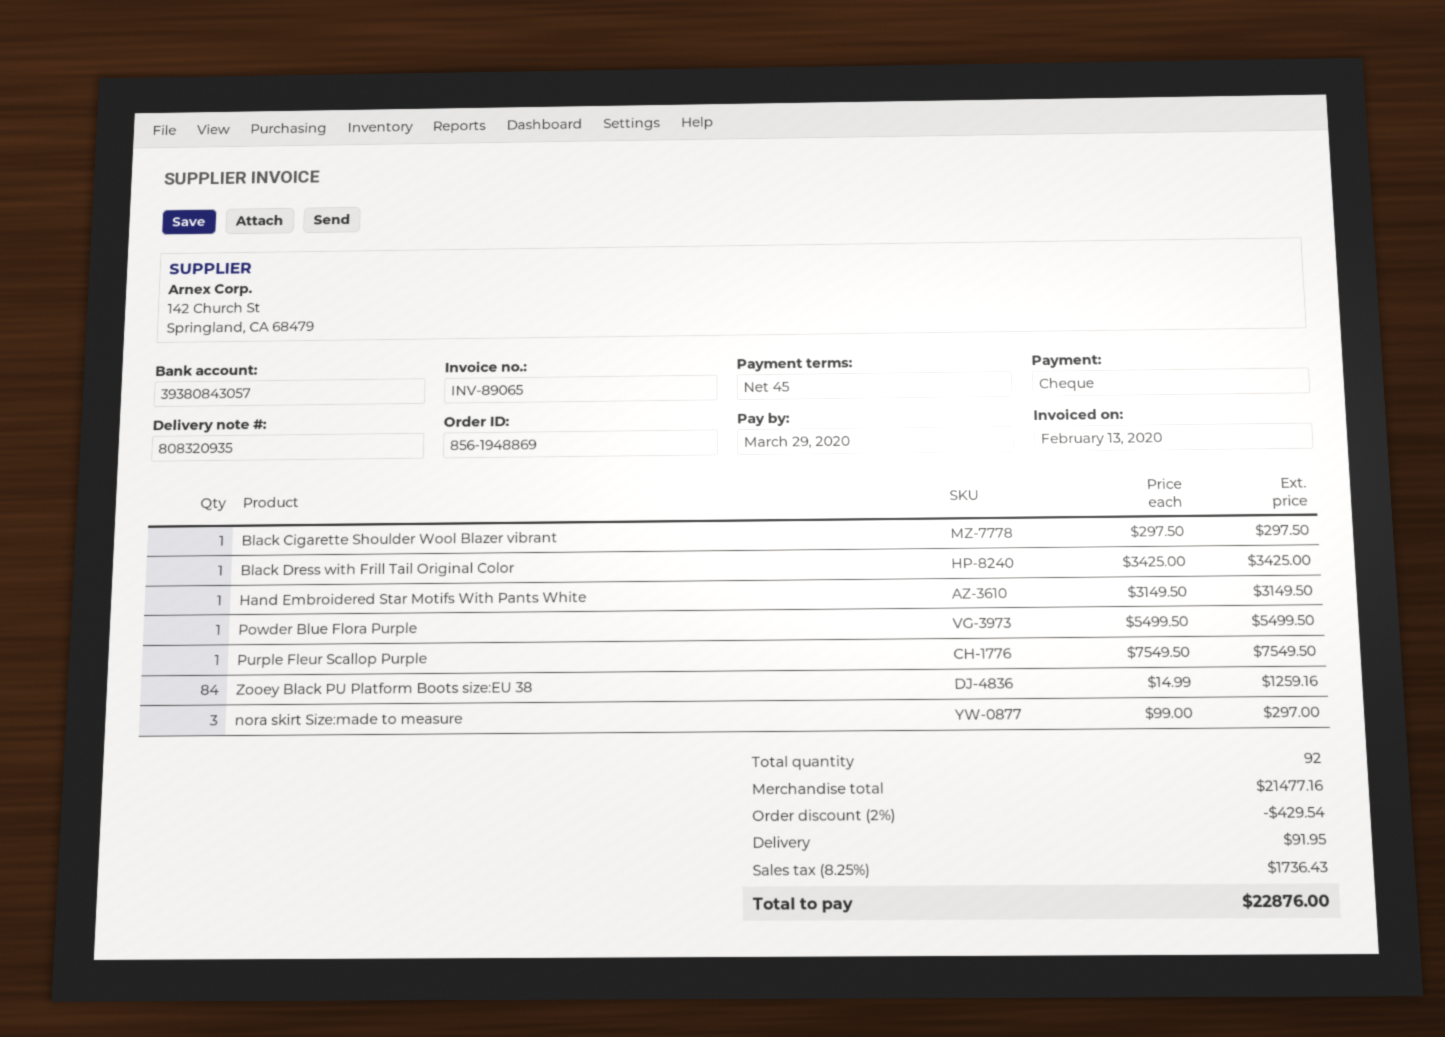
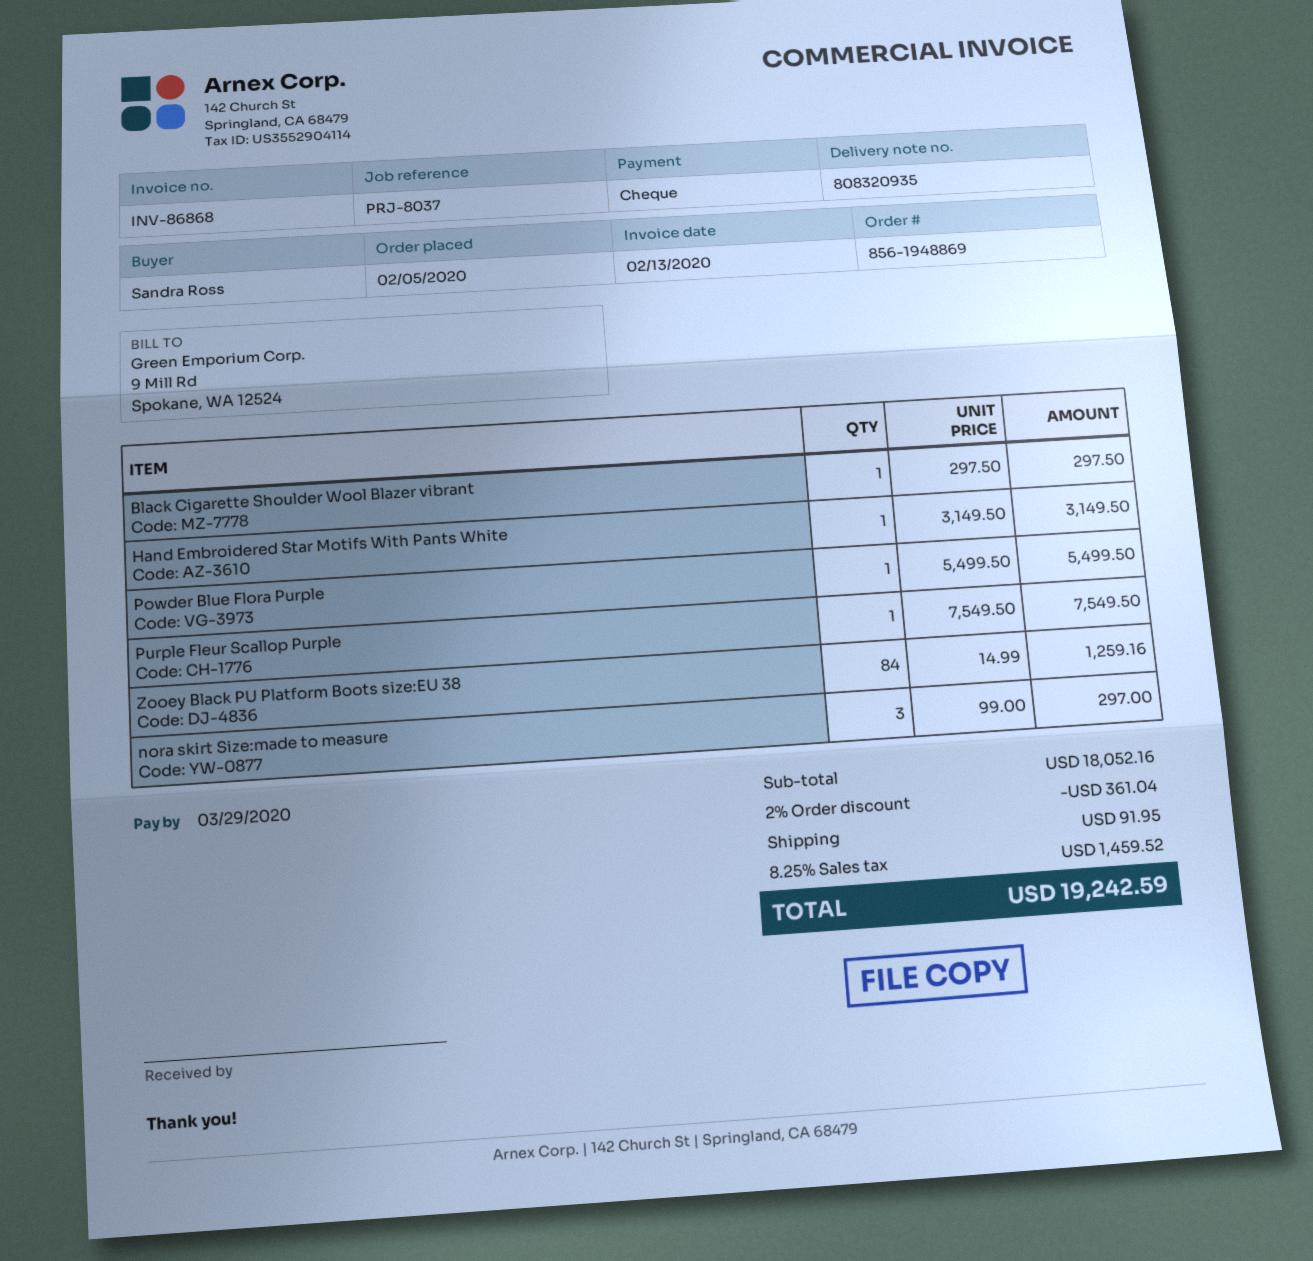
invoice number: INV-89065 -> INV-86868
Black Dress with Frill Tail Original Color: 1 x 3425.00 = 3425.00 -> none
subtotal: 21477.16 -> 18052.16
discount: 2% = 429.54 -> 2% = 361.04
tax: 8.25% = 1736.43 -> 8.25% = 1459.52
total: 22876.00 -> 19242.59

